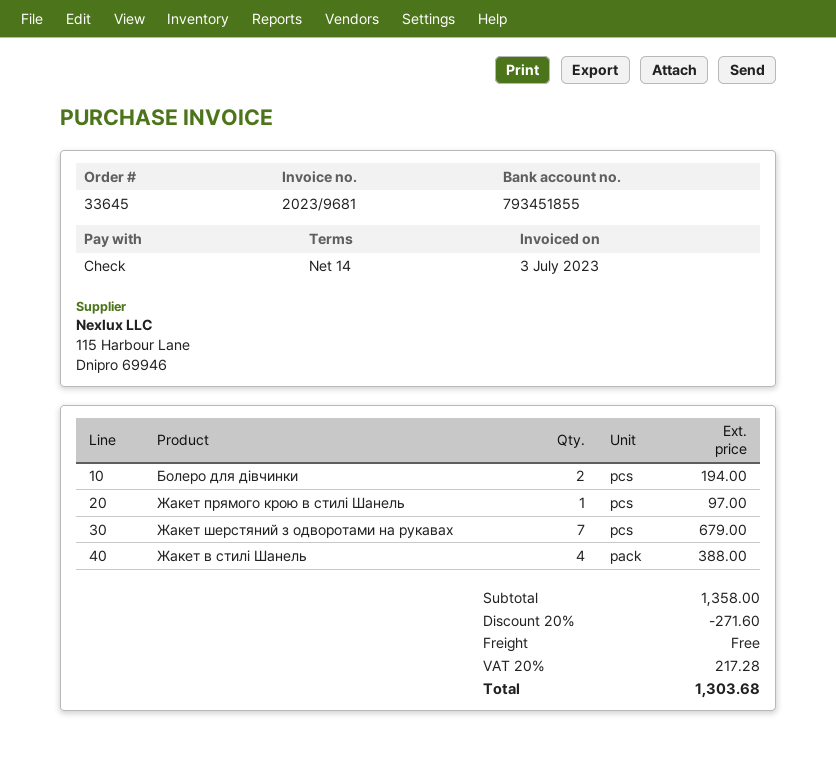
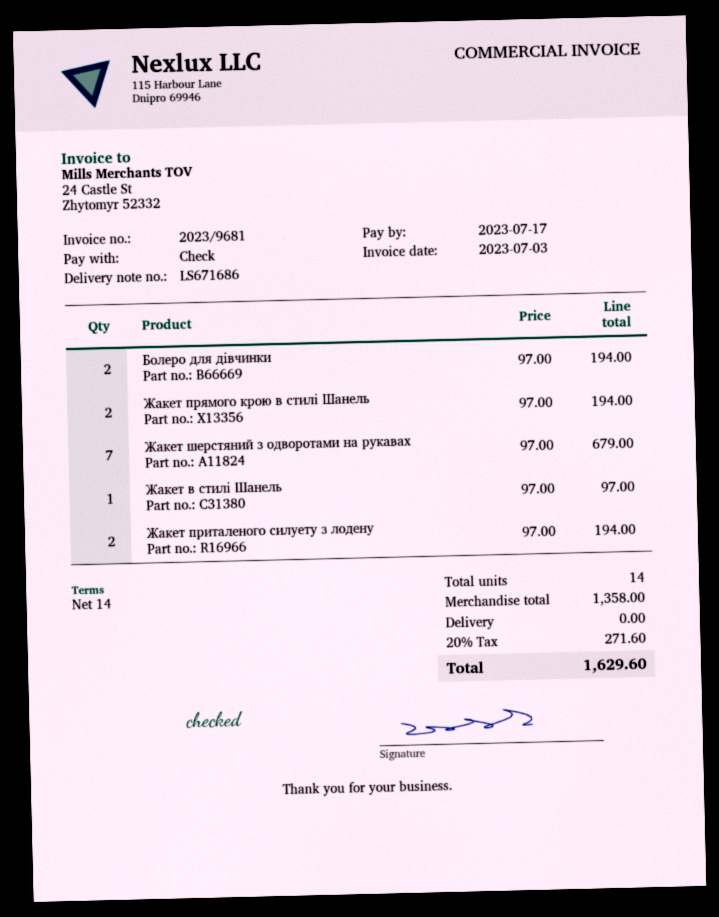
Жакет прямого крою в стилі Шанель: 1 for 97.00 -> 2 for 194.00
Жакет в стилі Шанель: 4 for 388.00 -> 1 for 97.00
Жакет приталеного силуету з лодену: none -> 2 for 194.00
discount: 20% = 271.60 -> none
tax: 20% = 217.28 -> 20% = 271.60
total: 1303.68 -> 1629.60

